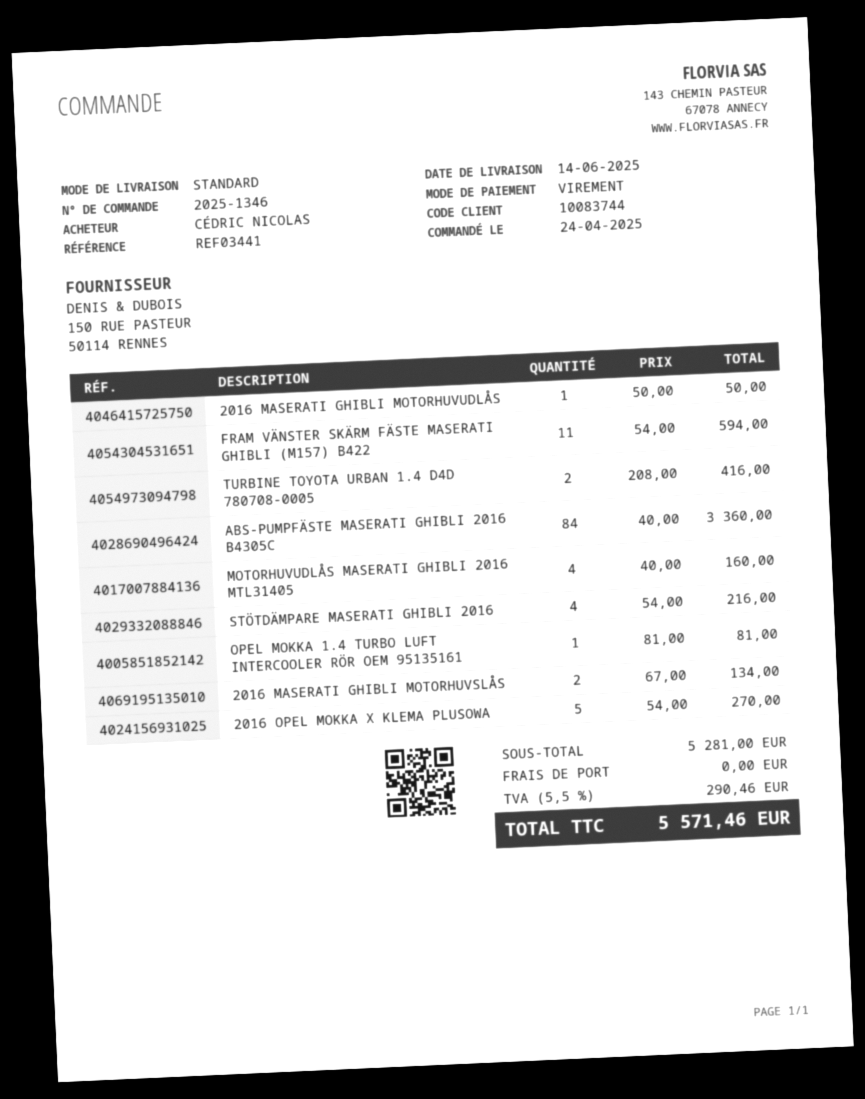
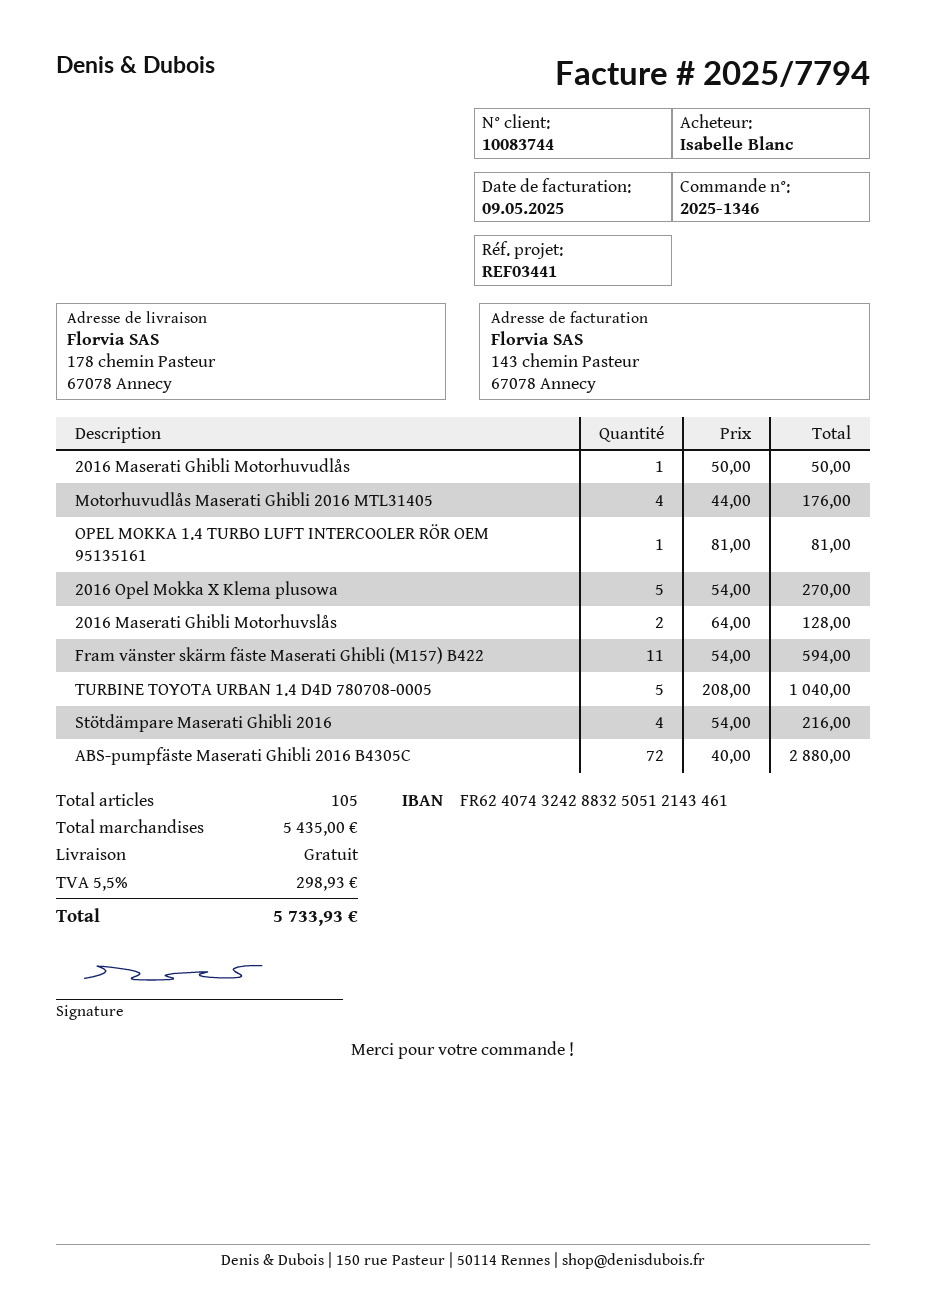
ordered by: CÉDRIC NICOLAS -> Isabelle Blanc
TURBINE TOYOTA URBAN 1.4 D4D 780708-0005: 2 x 208.00 = 416.00 -> 5 x 208.00 = 1040.00
ABS-PUMPFÄSTE MASERATI GHIBLI 2016 B4305C: 84 x 40.00 = 3360.00 -> 72 x 40.00 = 2880.00
MOTORHUVUDLÅS MASERATI GHIBLI 2016 MTL31405: 4 x 40.00 = 160.00 -> 4 x 44.00 = 176.00
2016 MASERATI GHIBLI MOTORHUVSLÅS: 2 x 67.00 = 134.00 -> 2 x 64.00 = 128.00
subtotal: 5281.00 -> 5435.00
tax: 5.5% = 290.46 -> 5.5% = 298.93
total: 5571.46 -> 5733.93

